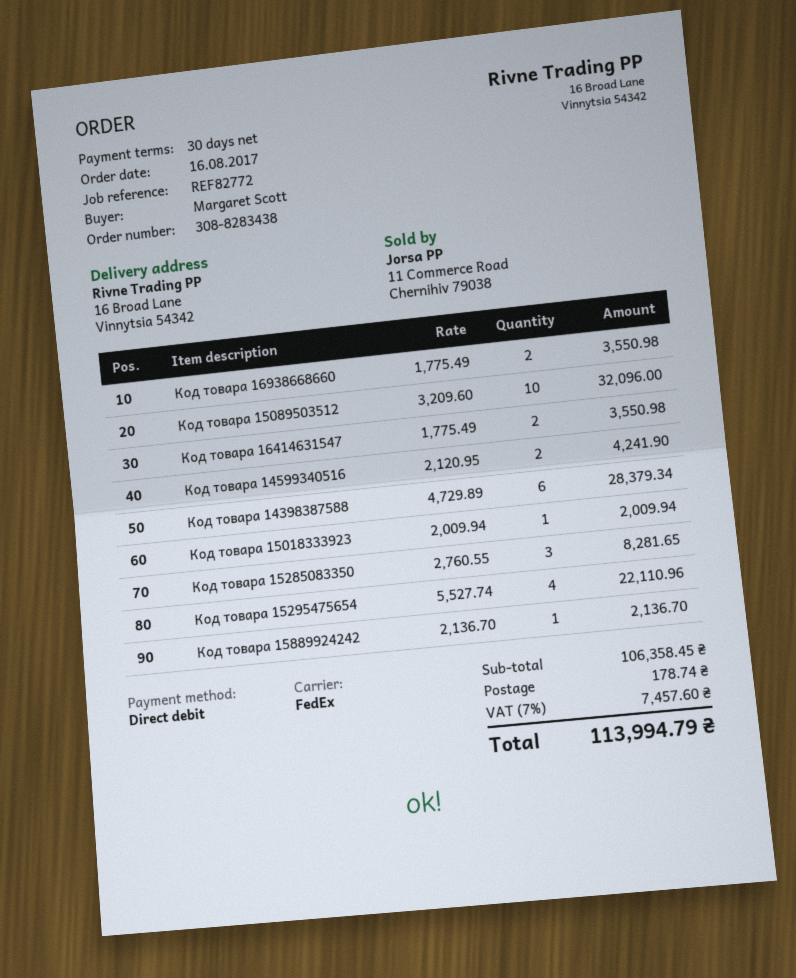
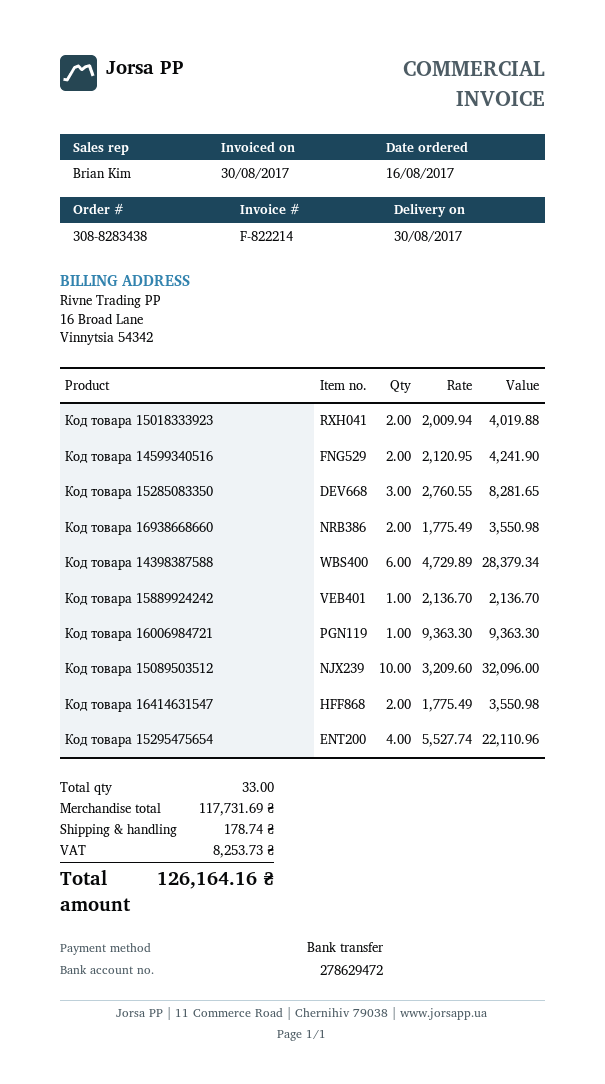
payment method: direct debit -> bank transfer
Код товара 15018333923: 1 x 2009.94 = 2009.94 -> 2 x 2009.94 = 4019.88
Код товара 16006984721: none -> 1 x 9363.30 = 9363.30
subtotal: 106358.45 -> 117731.69
tax: 7457.60 -> 8253.73
total: 113994.79 -> 126164.16

